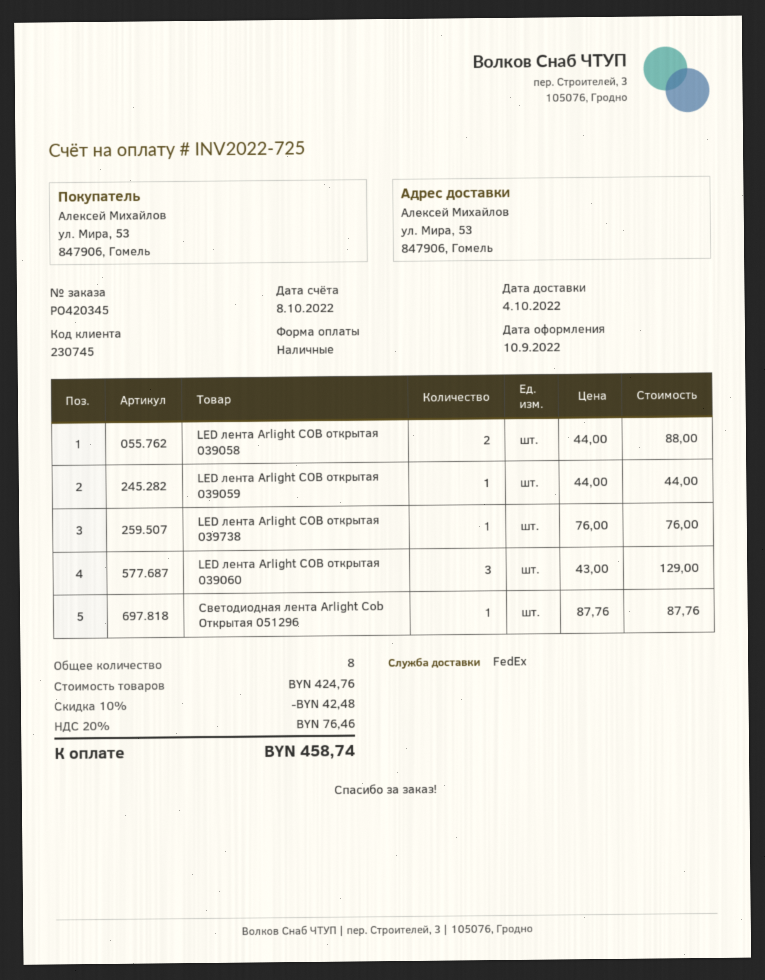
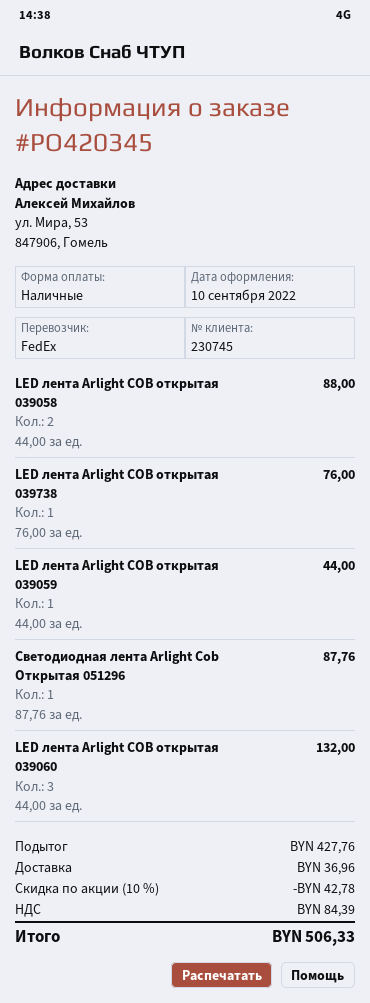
LED лента Arlight COB открытая 039060: 3 x 43.00 = 129.00 -> 3 x 44.00 = 132.00
subtotal: 424.76 -> 427.76
discount: 10% = 42.48 -> 10% = 42.78
shipping: none -> 36.96
tax: 76.46 -> 84.39
total: 458.74 -> 506.33

